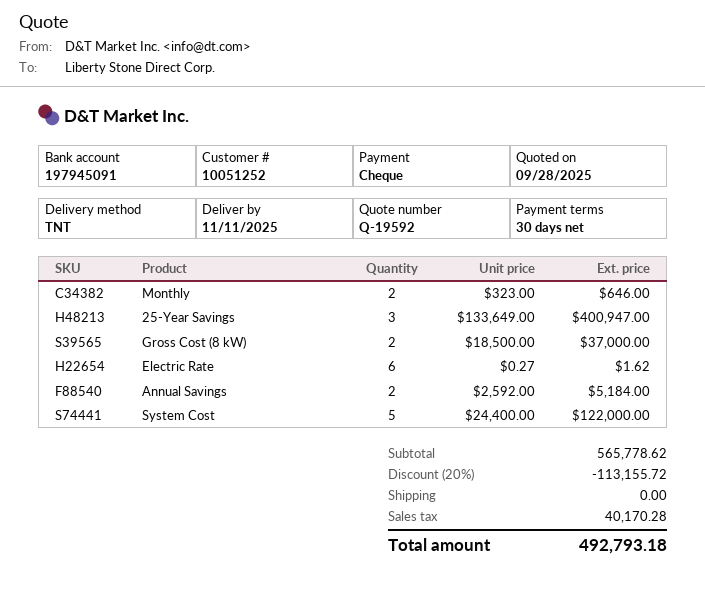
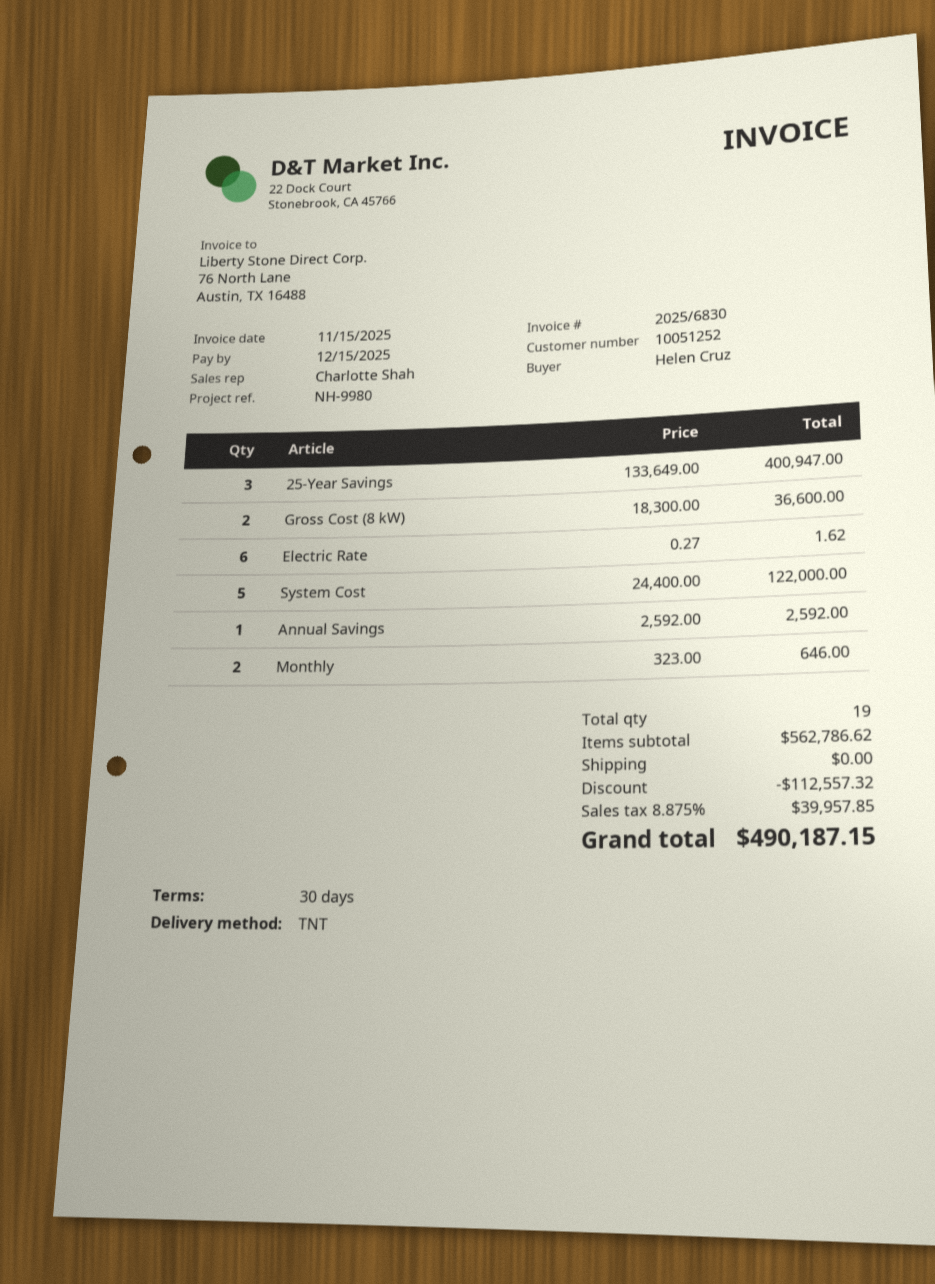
Gross Cost (8 kW): 2 x 18500.00 = 37000.00 -> 2 x 18300.00 = 36600.00
Annual Savings: 2 x 2592.00 = 5184.00 -> 1 x 2592.00 = 2592.00
subtotal: 565778.62 -> 562786.62
discount: 113155.72 -> 112557.32
tax: 40170.28 -> 39957.85
total: 492793.18 -> 490187.15

